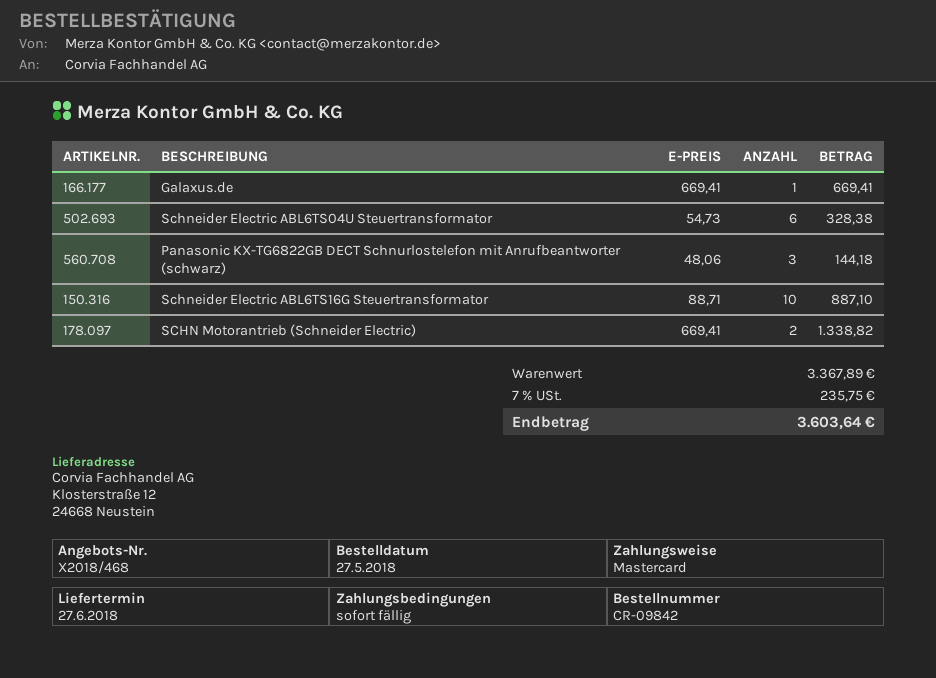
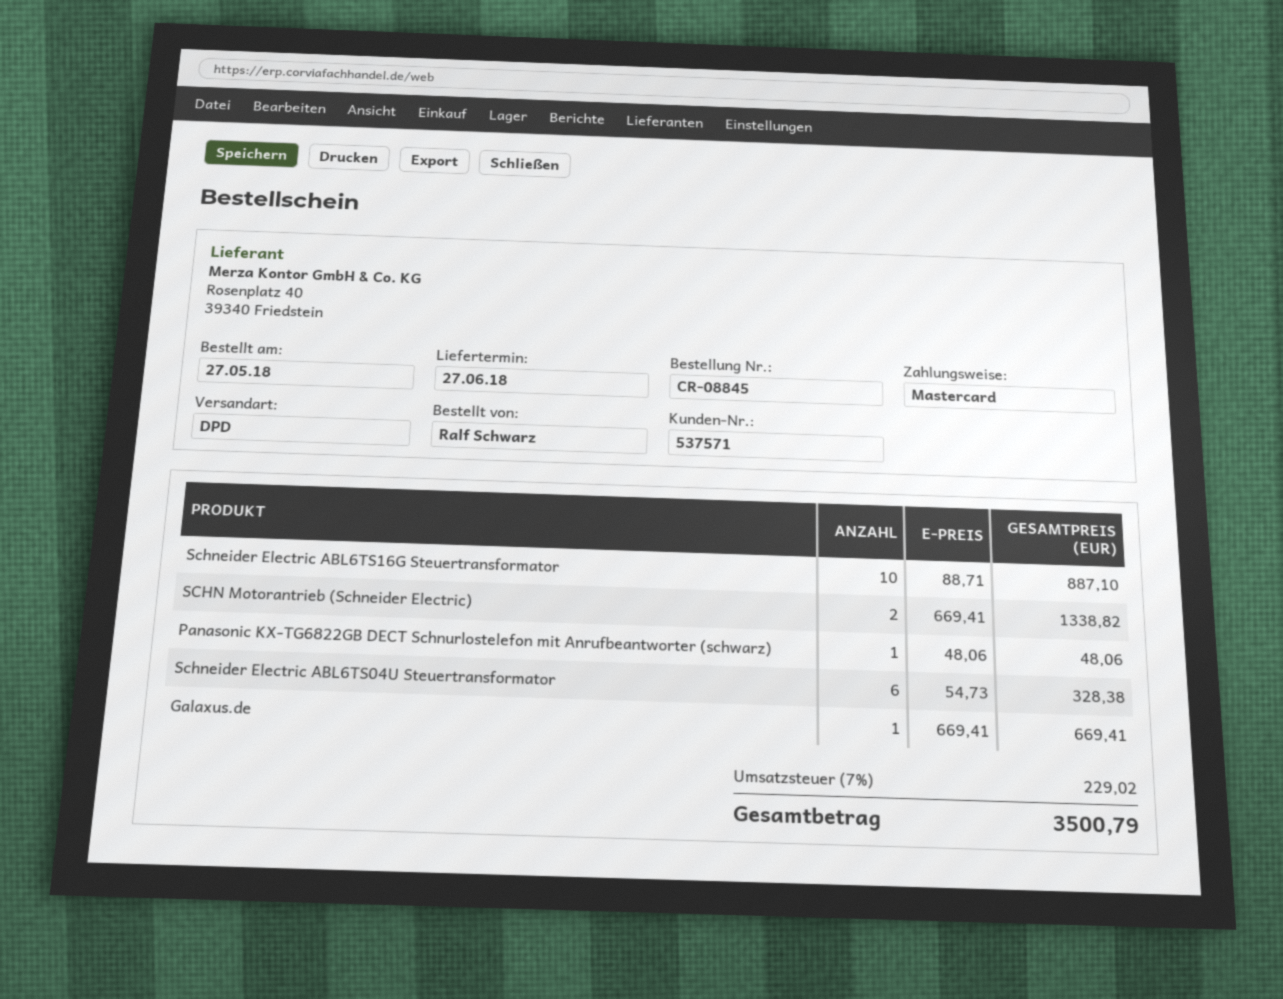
order number: CR-09842 -> CR-08845
Panasonic KX-TG6822GB DECT Schnurlostelefon mit Anrufbeantworter (schwarz): 3 x 48.06 = 144.18 -> 1 x 48.06 = 48.06
tax: 7% = 235.75 -> 7% = 229.02
total: 3603.64 -> 3500.79

